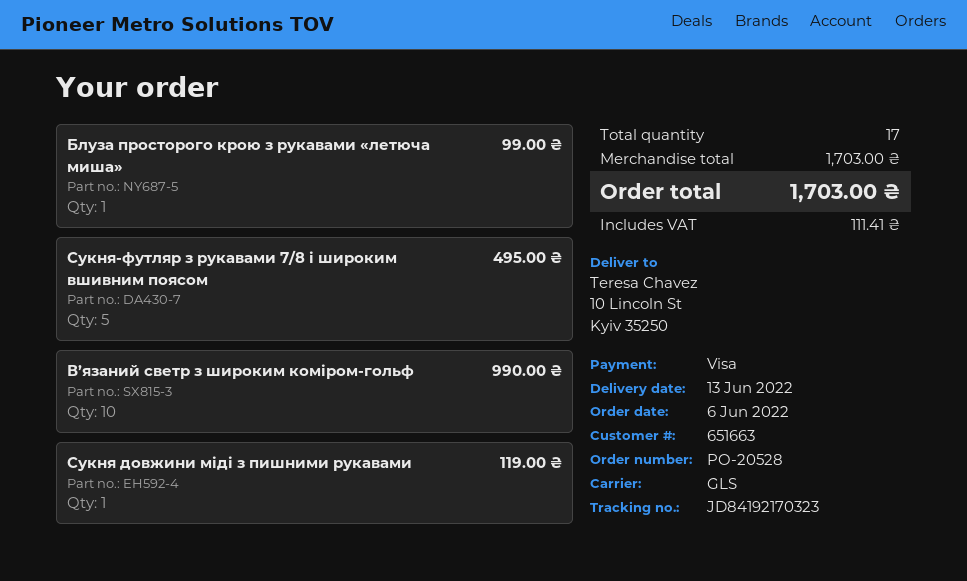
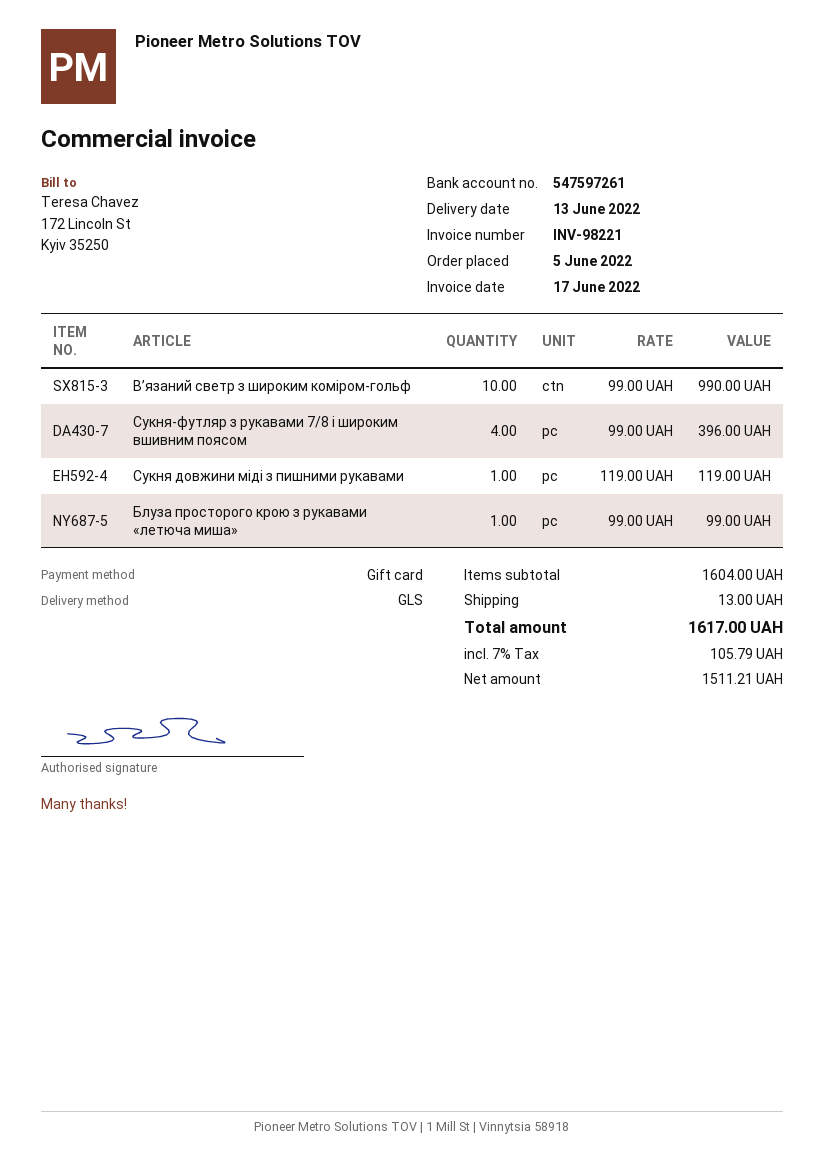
order date: 2022-06-06 -> 2022-06-05
payment method: Visa -> gift card
Сукня-футляр з рукавами 7/8 і широким вшивним поясом: 5 for 495.00 -> 4 for 396.00
subtotal: 1703.00 -> 1604.00
shipping: none -> 13.00
tax: 111.41 -> 105.79
total: 1703.00 -> 1617.00

